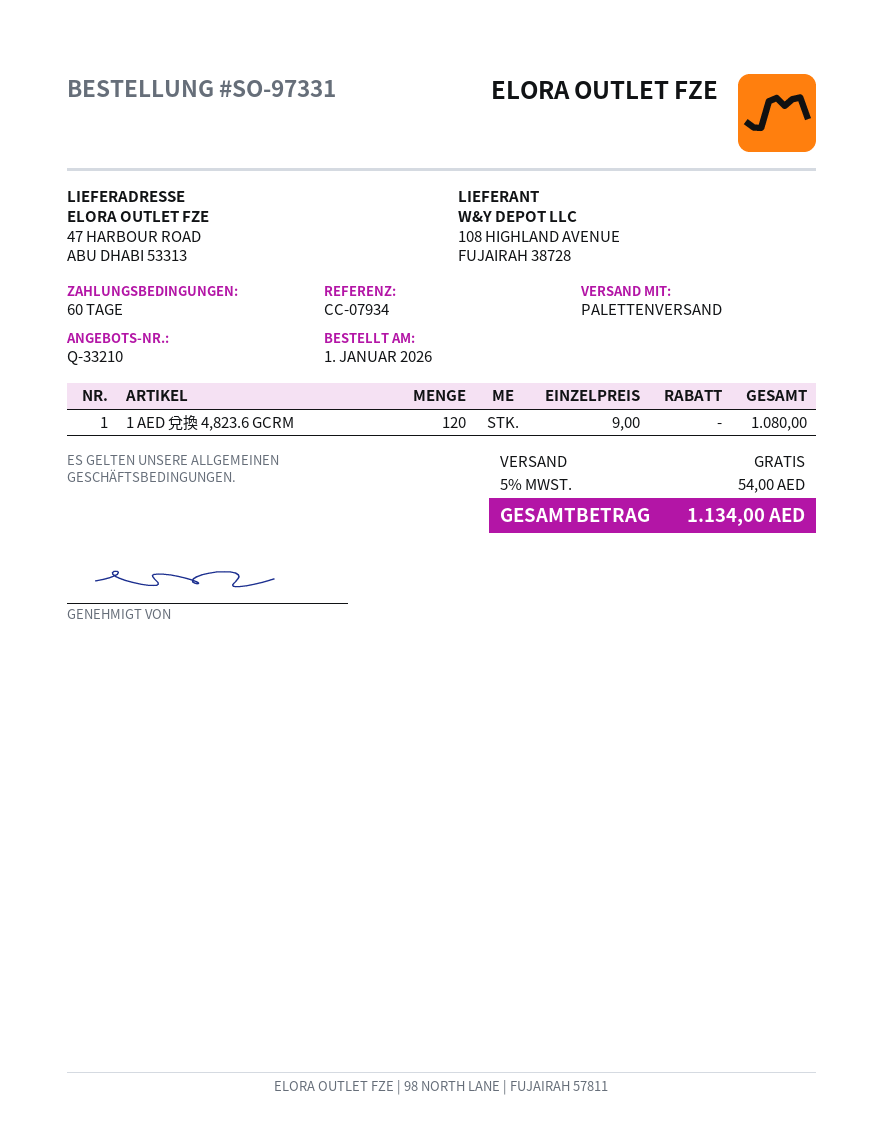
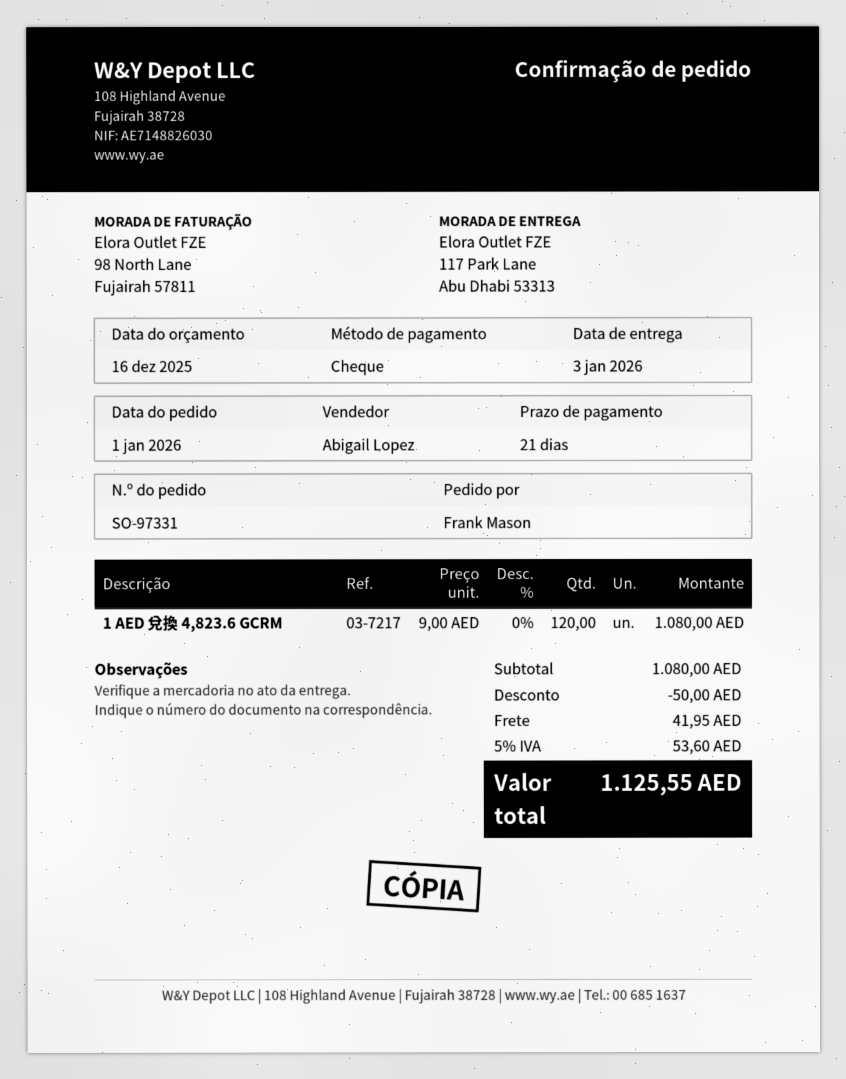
payment terms: 60 days -> 21 days
ship to: 47 HARBOUR ROAD, ABU DHABI 53313 -> 117 Park Lane, Abu Dhabi 53313
discount: none -> 50.00
shipping: 0.00 -> 41.95
tax: 5% = 54.00 -> 5% = 53.60
total: 1134.00 -> 1125.55

